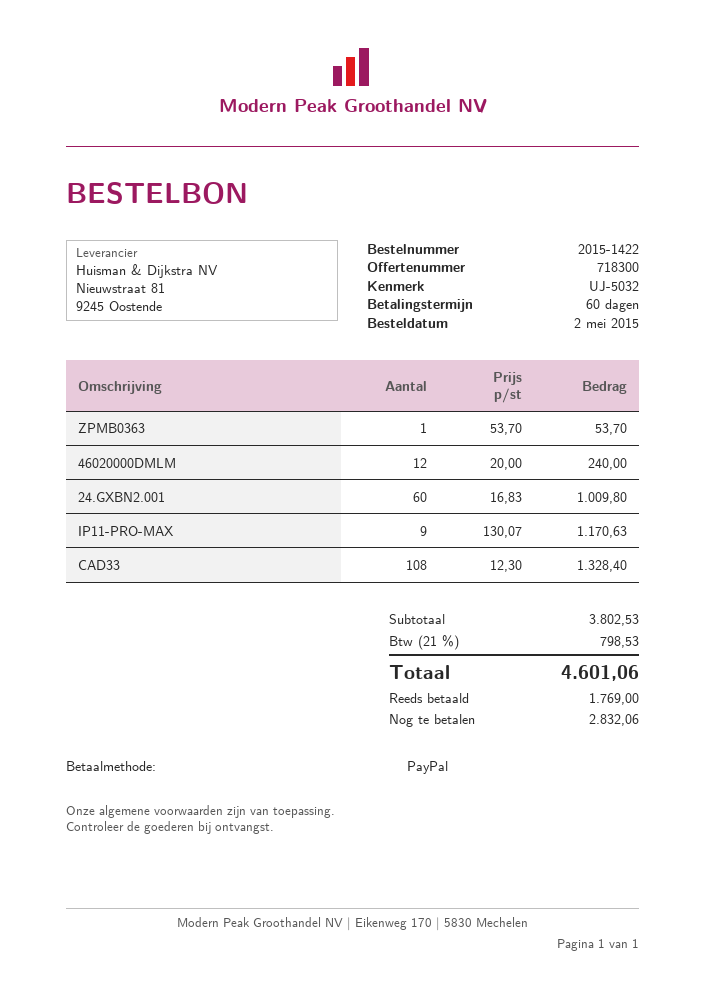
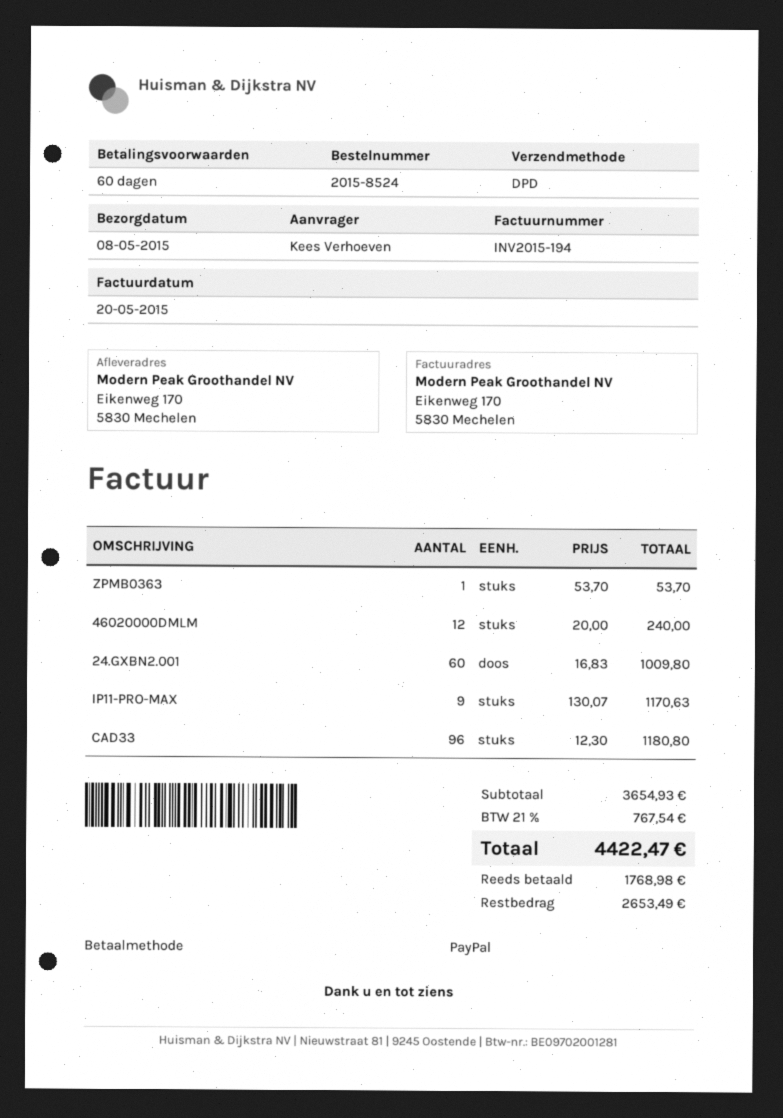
order number: 2015-1422 -> 2015-8524
CAD33: 108 x 12.30 = 1328.40 -> 96 x 12.30 = 1180.80
subtotal: 3802.53 -> 3654.93
tax: 21% = 798.53 -> 21% = 767.54
total: 4601.06 -> 4422.47
deposit: 1769.00 -> 1768.98
balance: 2832.06 -> 2653.49

